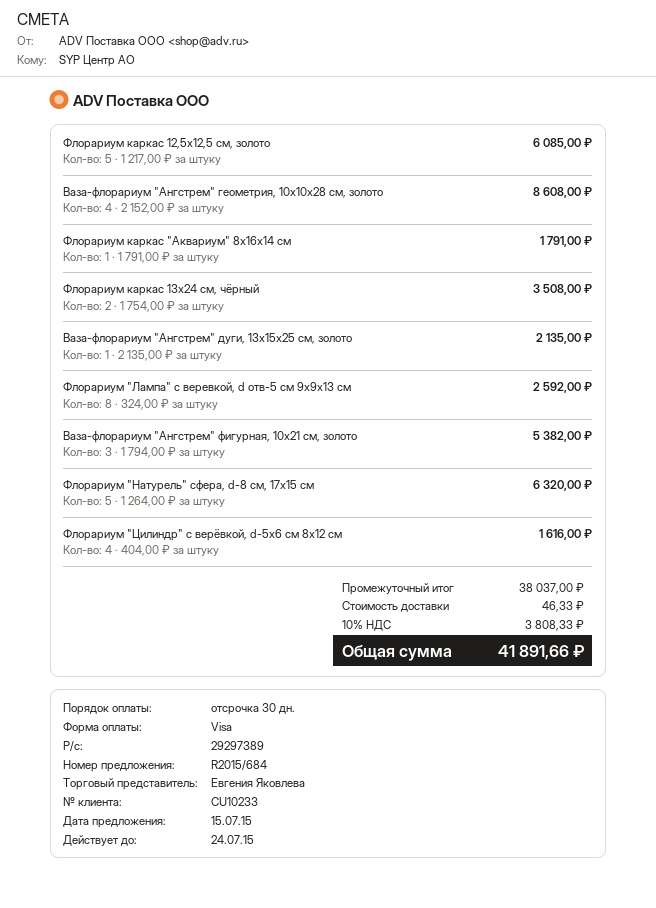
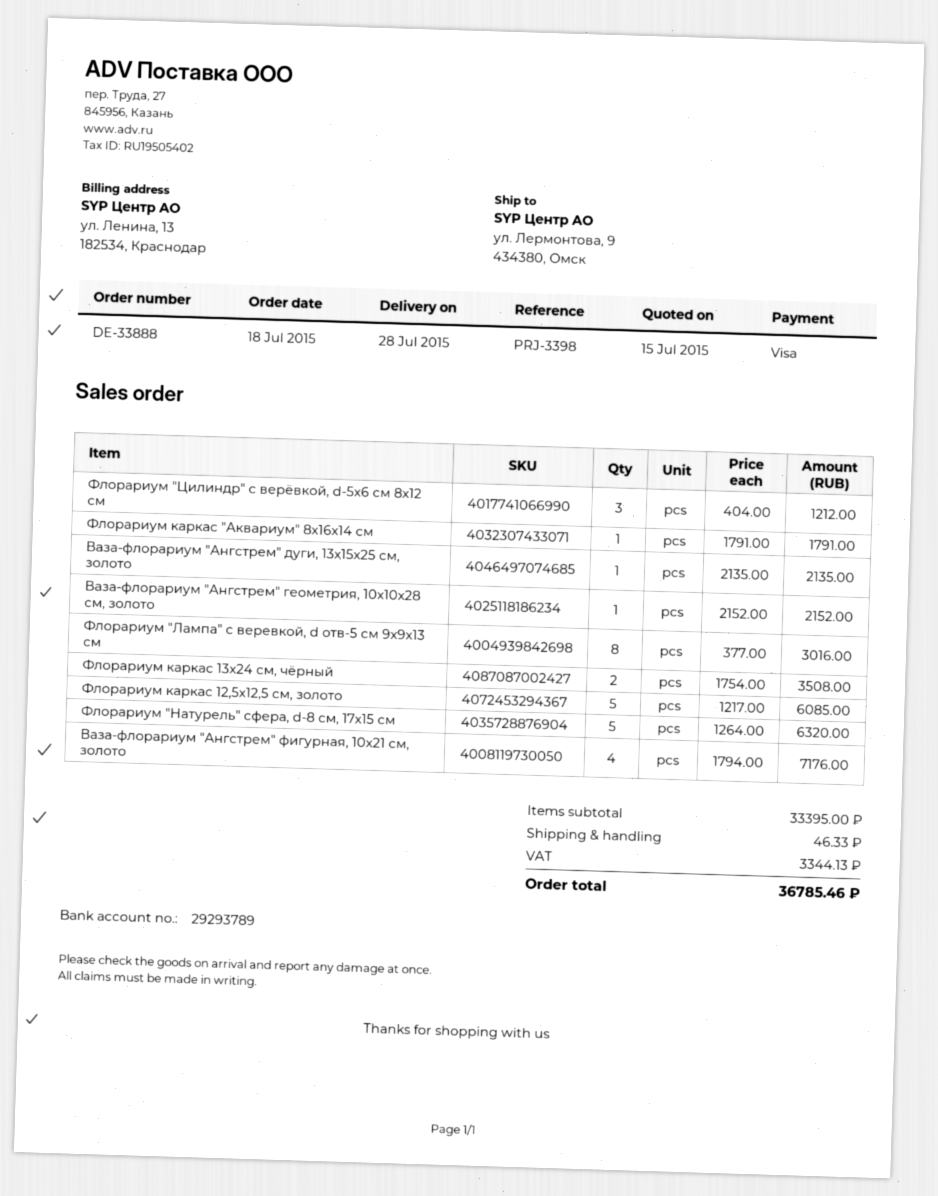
bank account: 29297389 -> 29293789
Ваза-флорариум "Ангстрем" геометрия, 10х10х28 см, золото: 4 x 2152.00 = 8608.00 -> 1 x 2152.00 = 2152.00
Флорариум "Лампа" с веревкой, d отв-5 см 9х9х13 см: 8 x 324.00 = 2592.00 -> 8 x 377.00 = 3016.00
Ваза-флорариум "Ангстрем" фигурная, 10х21 см, золото: 3 x 1794.00 = 5382.00 -> 4 x 1794.00 = 7176.00
Флорариум "Цилиндр" с верёвкой, d-5х6 см 8х12 см: 4 x 404.00 = 1616.00 -> 3 x 404.00 = 1212.00
subtotal: 38037.00 -> 33395.00
tax: 3808.33 -> 3344.13
total: 41891.66 -> 36785.46

